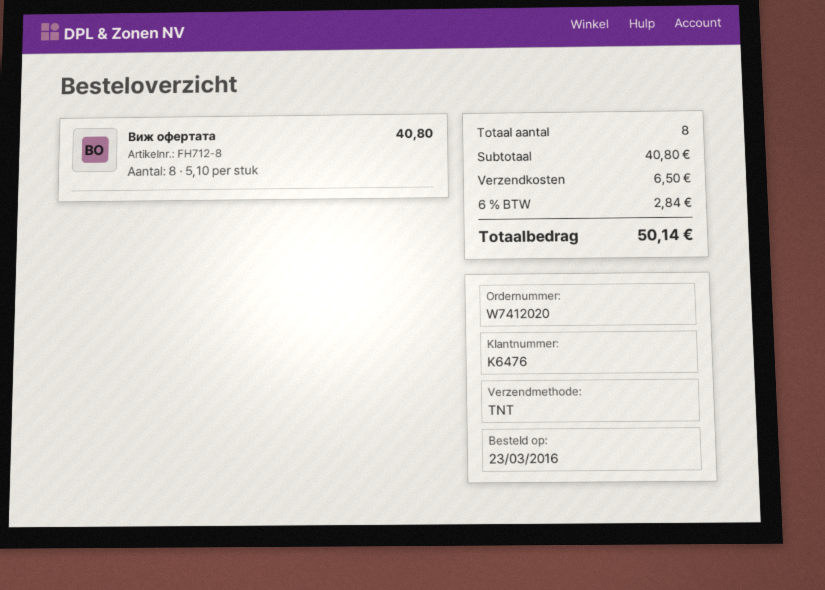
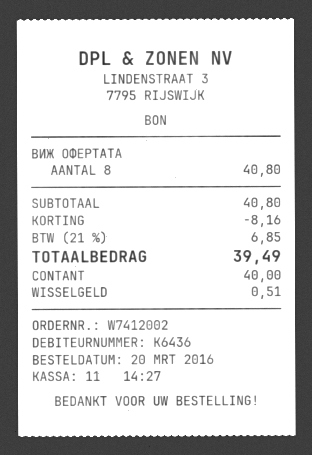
order number: W7412020 -> W7412002
order date: 2016-03-23 -> 2016-03-20
customer number: K6476 -> K6436
discount: none -> 8.16
shipping: 6.50 -> none
tax: 6% = 2.84 -> 21% = 6.85
total: 50.14 -> 39.49

